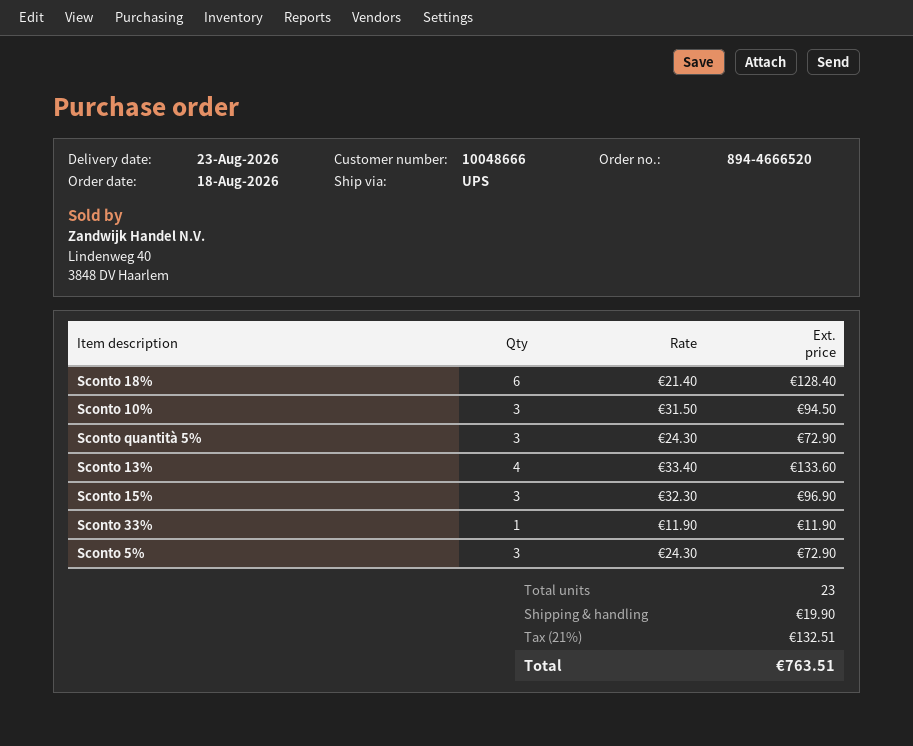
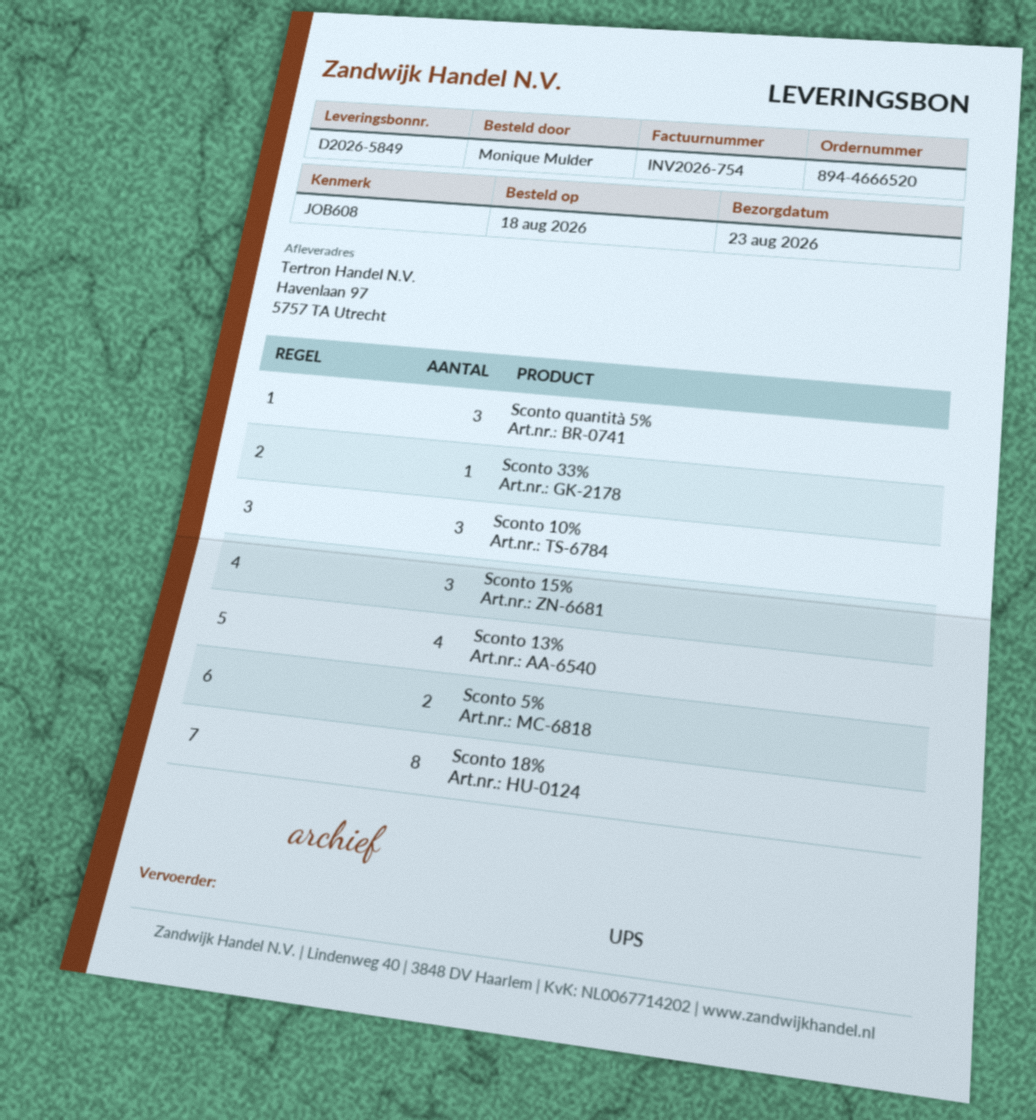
Sconto 18%: 6 -> 8
Sconto 5%: 3 -> 2

